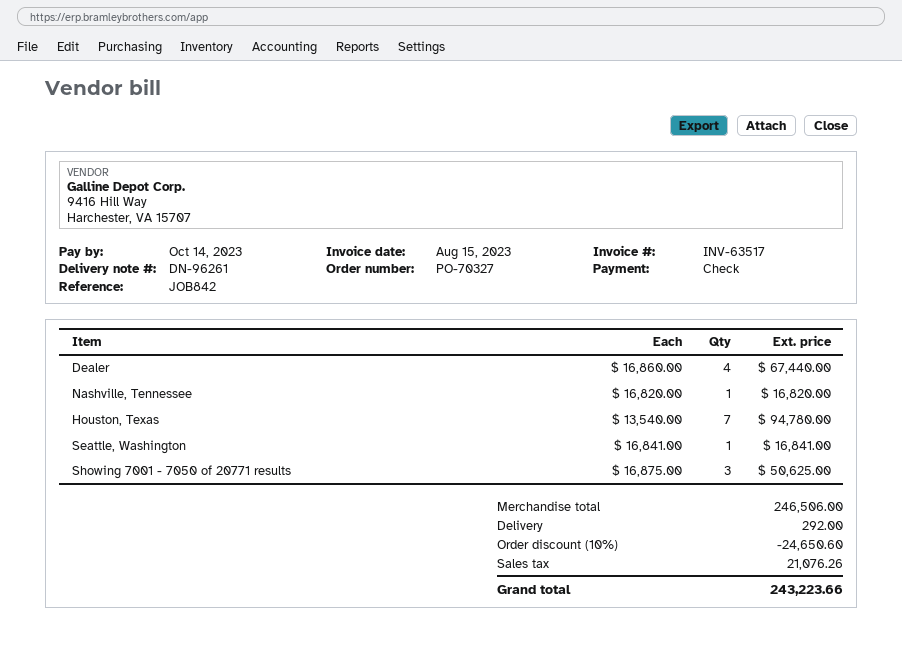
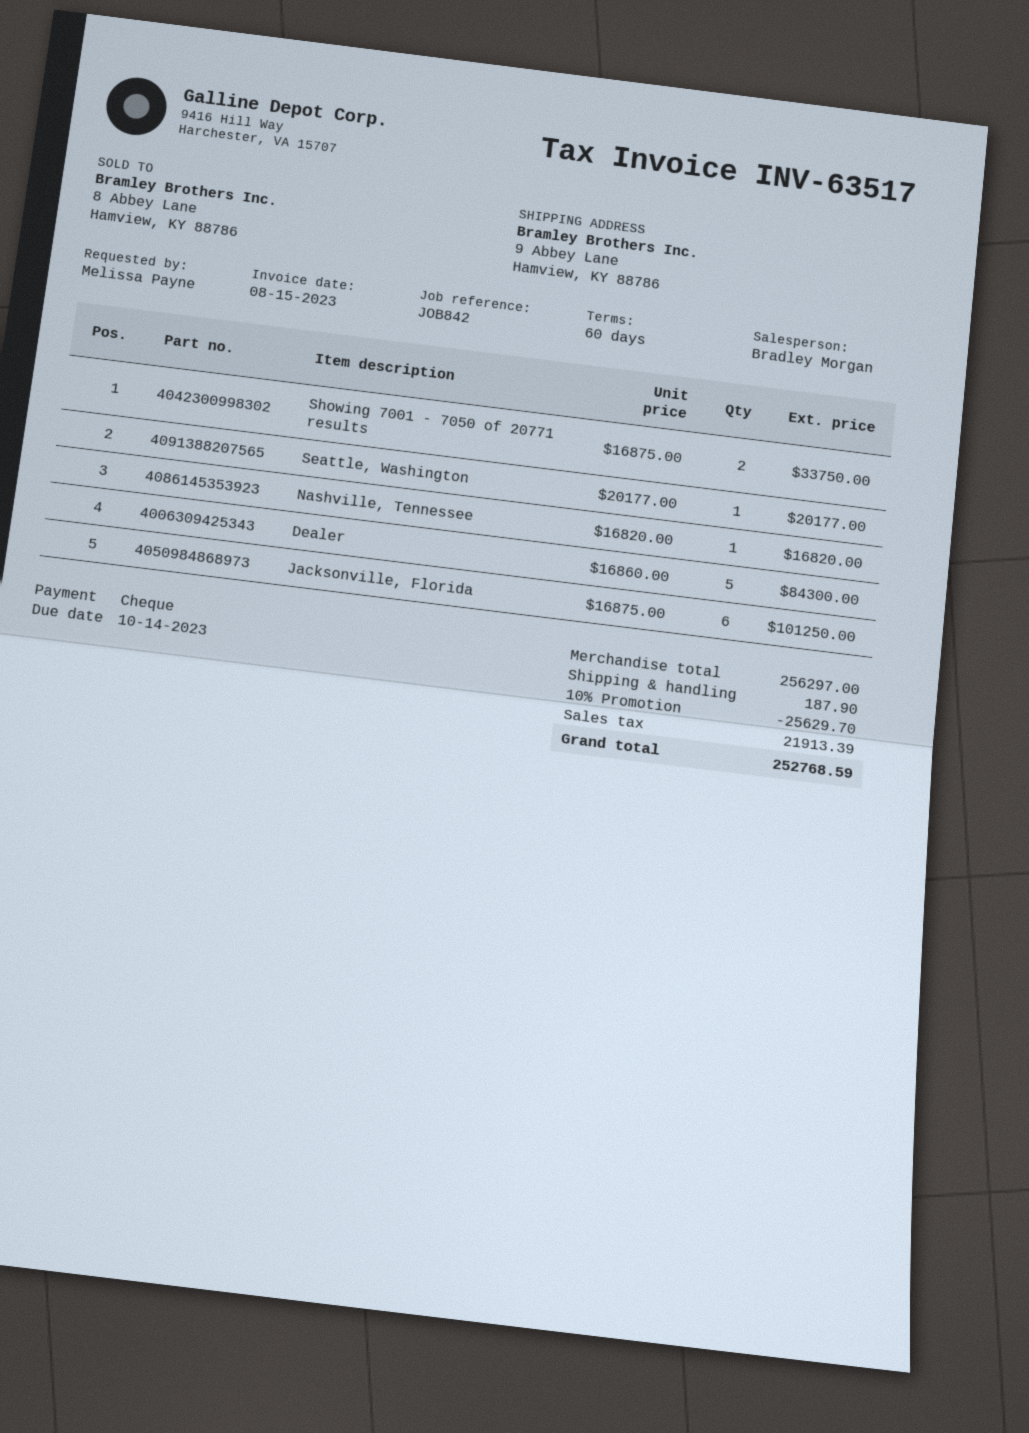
Dealer: 4 x 16860.00 = 67440.00 -> 5 x 16860.00 = 84300.00
Houston, Texas: 7 x 13540.00 = 94780.00 -> none
Seattle, Washington: 1 x 16841.00 = 16841.00 -> 1 x 20177.00 = 20177.00
Showing 7001 - 7050 of 20771 results: 3 x 16875.00 = 50625.00 -> 2 x 16875.00 = 33750.00
Jacksonville, Florida: none -> 6 x 16875.00 = 101250.00
subtotal: 246506.00 -> 256297.00
discount: 10% = 24650.60 -> 10% = 25629.70
shipping: 292.00 -> 187.90
tax: 21076.26 -> 21913.39
total: 243223.66 -> 252768.59

